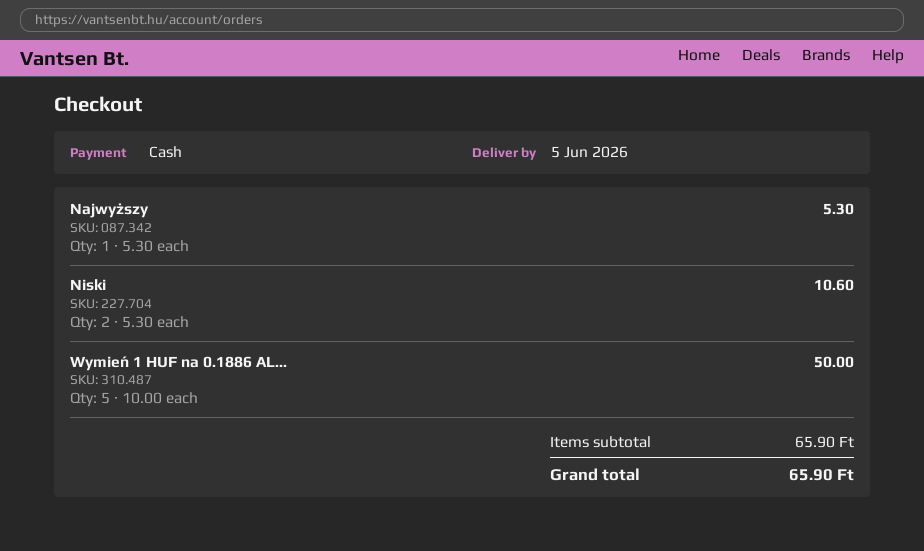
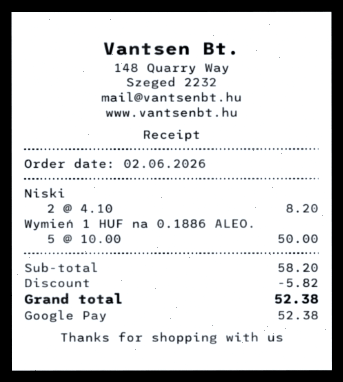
payment method: cash -> Google Pay
Najwyższy: 1 x 5.30 = 5.30 -> none
Niski: 2 x 5.30 = 10.60 -> 2 x 4.10 = 8.20
subtotal: 65.90 -> 58.20
discount: none -> 5.82
total: 65.90 -> 52.38

